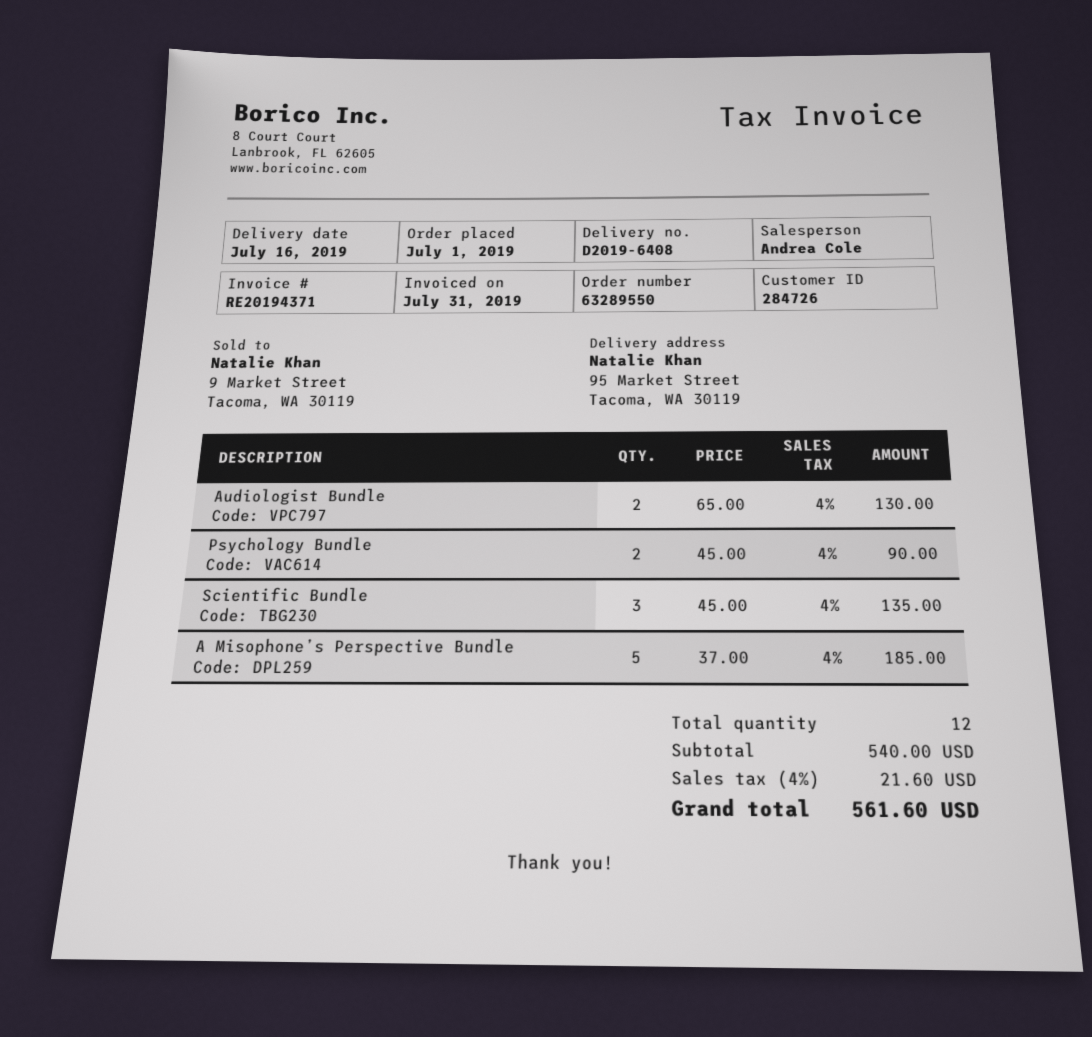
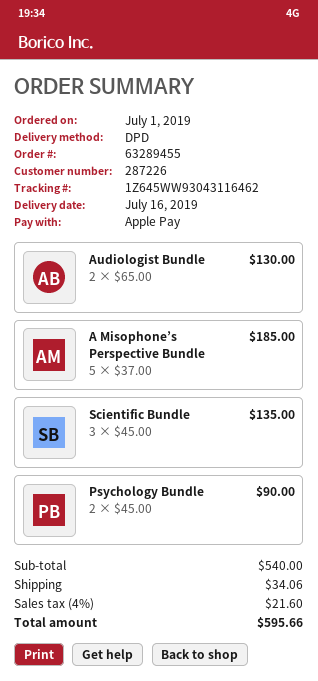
order number: 63289550 -> 63289455
customer number: 284726 -> 287226
shipping: none -> 34.06
total: 561.60 -> 595.66

